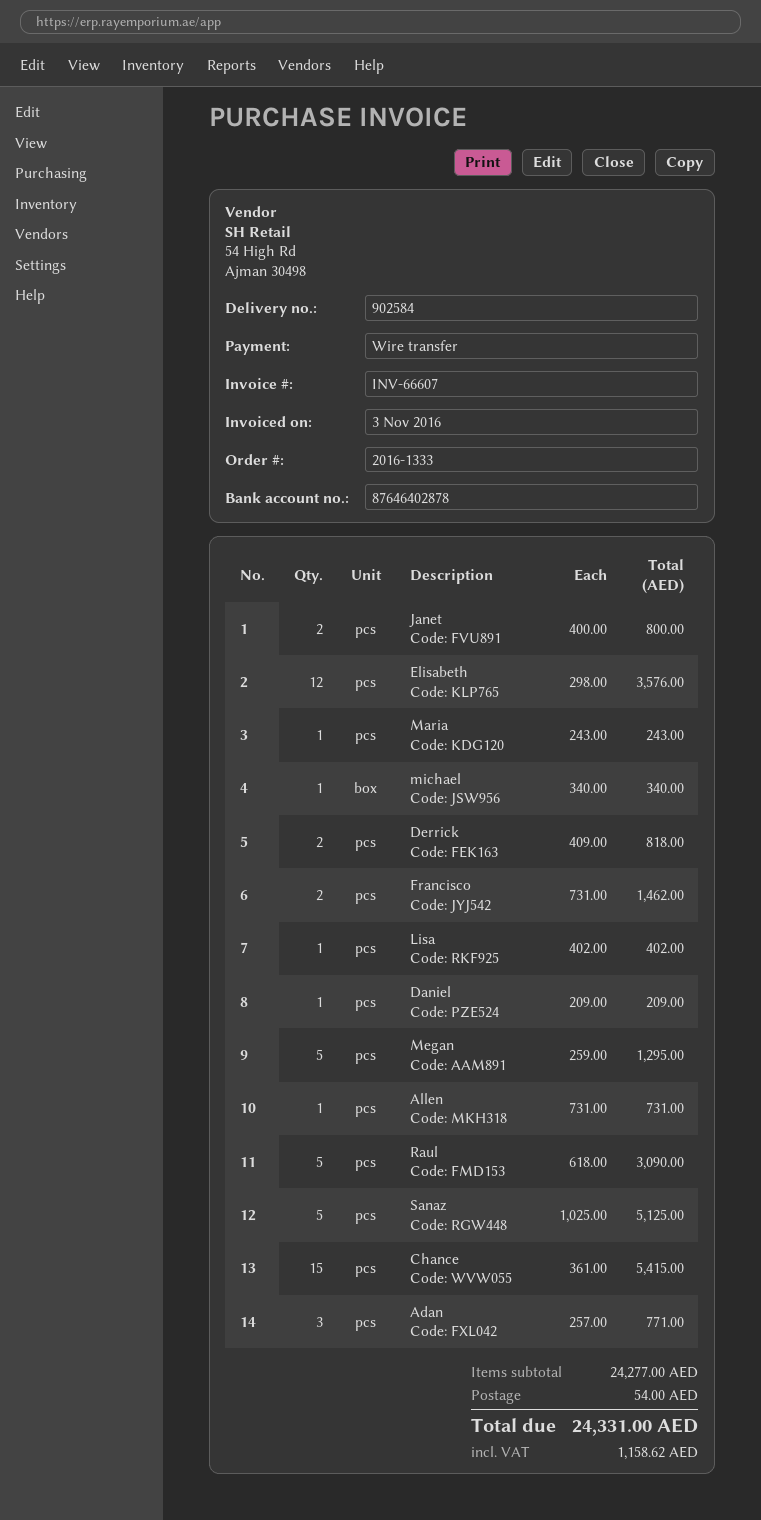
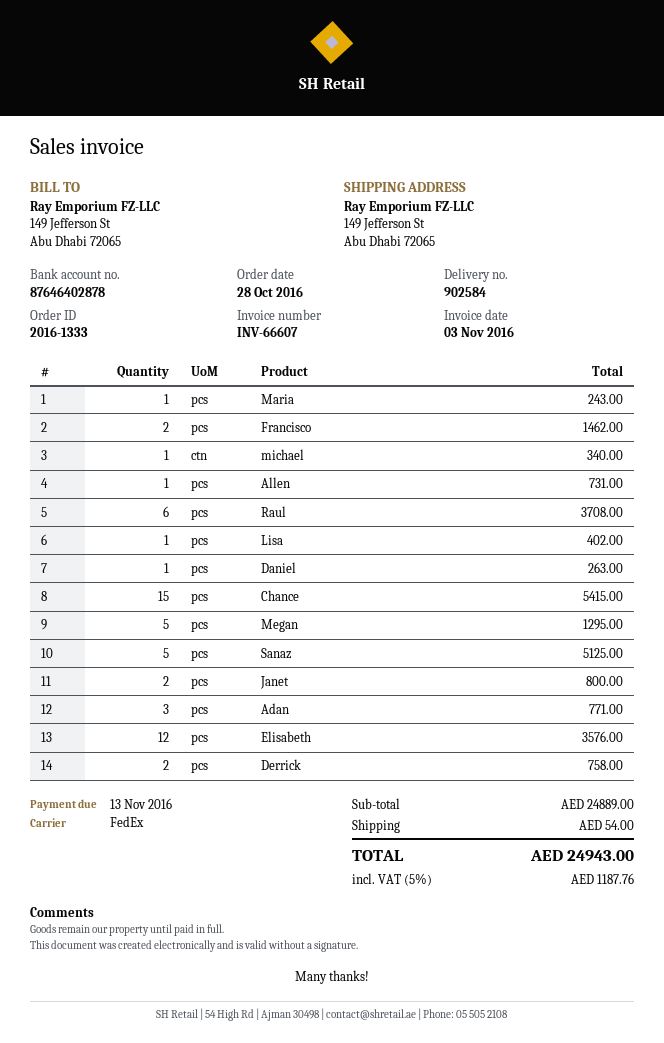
Derrick: 2 for 818.00 -> 2 for 758.00
Daniel: 1 for 209.00 -> 1 for 263.00
Raul: 5 for 3090.00 -> 6 for 3708.00
subtotal: 24277.00 -> 24889.00
tax: 1158.62 -> 1187.76
total: 24331.00 -> 24943.00

